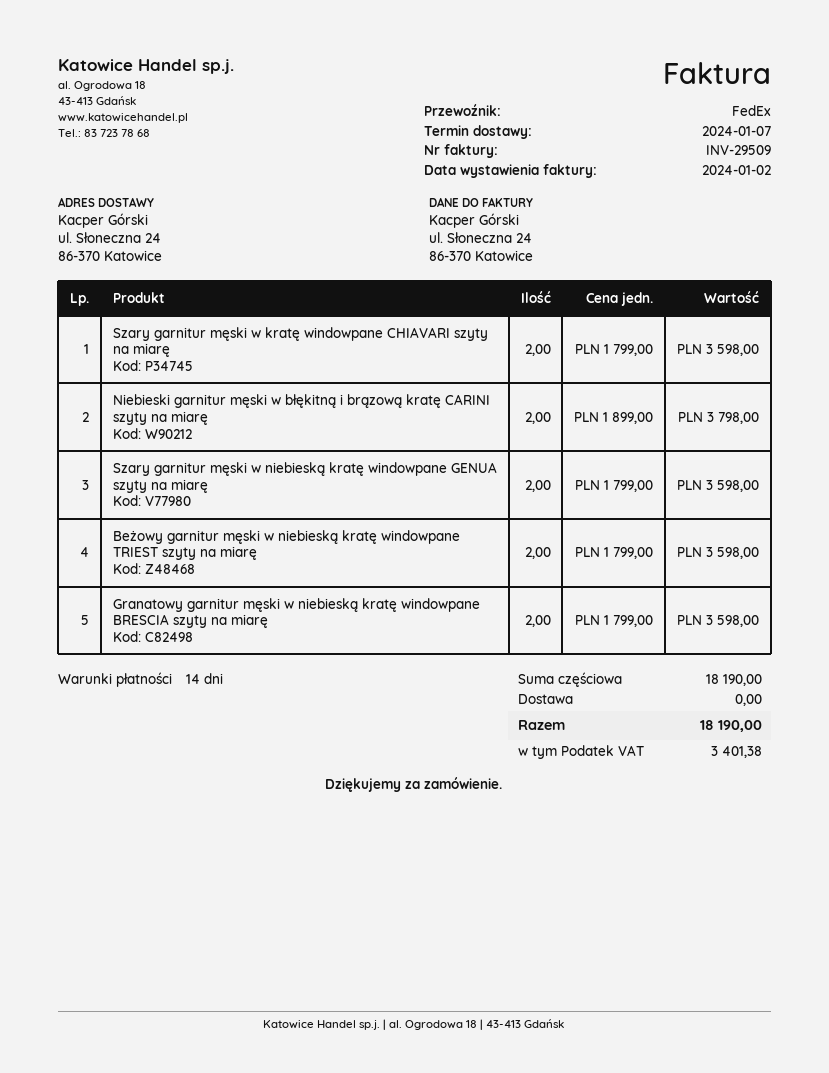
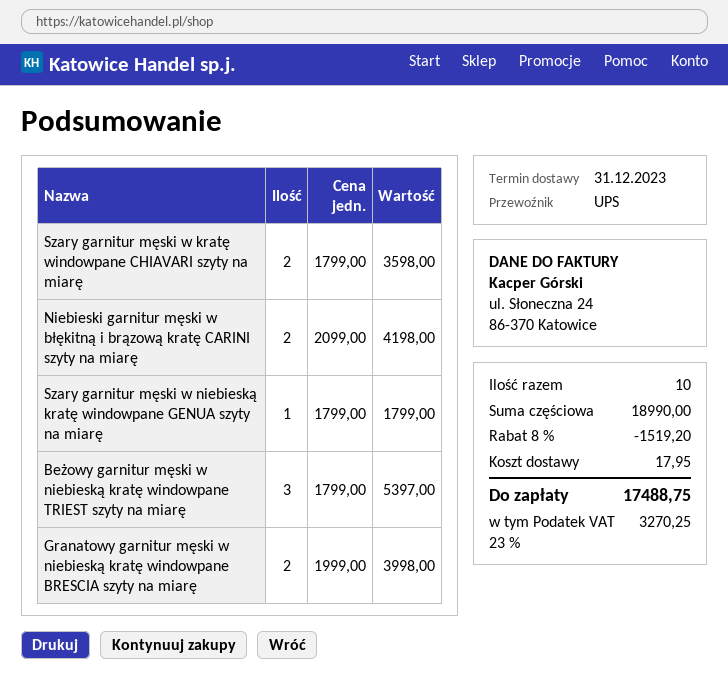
delivery date: 2024-01-07 -> 2023-12-31
shipping method: FedEx -> UPS
Niebieski garnitur męski w błękitną i brązową kratę CARINI szyty na miarę: 2 x 1899.00 = 3798.00 -> 2 x 2099.00 = 4198.00
Szary garnitur męski w niebieską kratę windowpane GENUA szyty na miarę: 2 x 1799.00 = 3598.00 -> 1 x 1799.00 = 1799.00
Beżowy garnitur męski w niebieską kratę windowpane TRIEST szyty na miarę: 2 x 1799.00 = 3598.00 -> 3 x 1799.00 = 5397.00
Granatowy garnitur męski w niebieską kratę windowpane BRESCIA szyty na miarę: 2 x 1799.00 = 3598.00 -> 2 x 1999.00 = 3998.00
subtotal: 18190.00 -> 18990.00
discount: none -> 8% = 1519.20
shipping: 0.00 -> 17.95
tax: 3401.38 -> 3270.25
total: 18190.00 -> 17488.75

